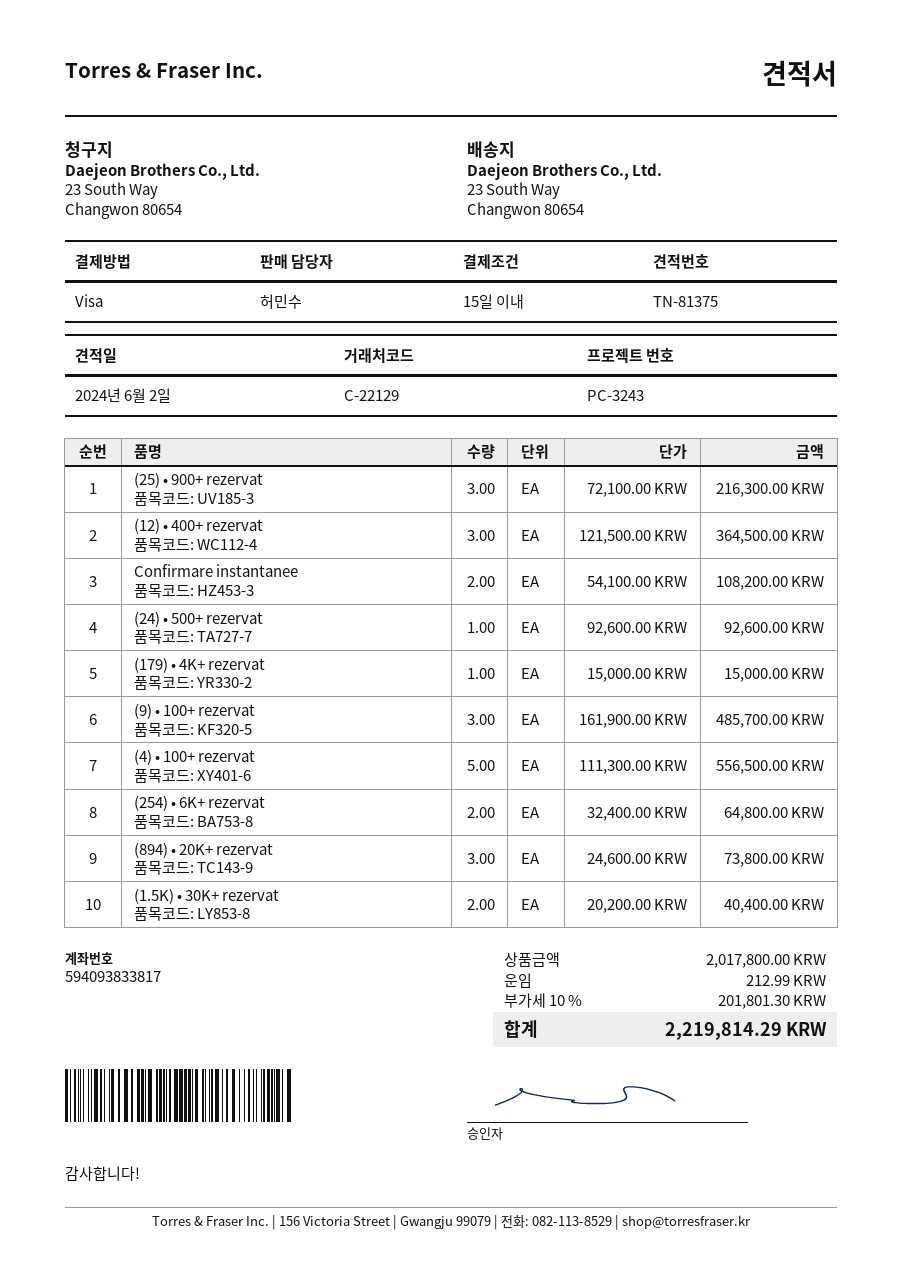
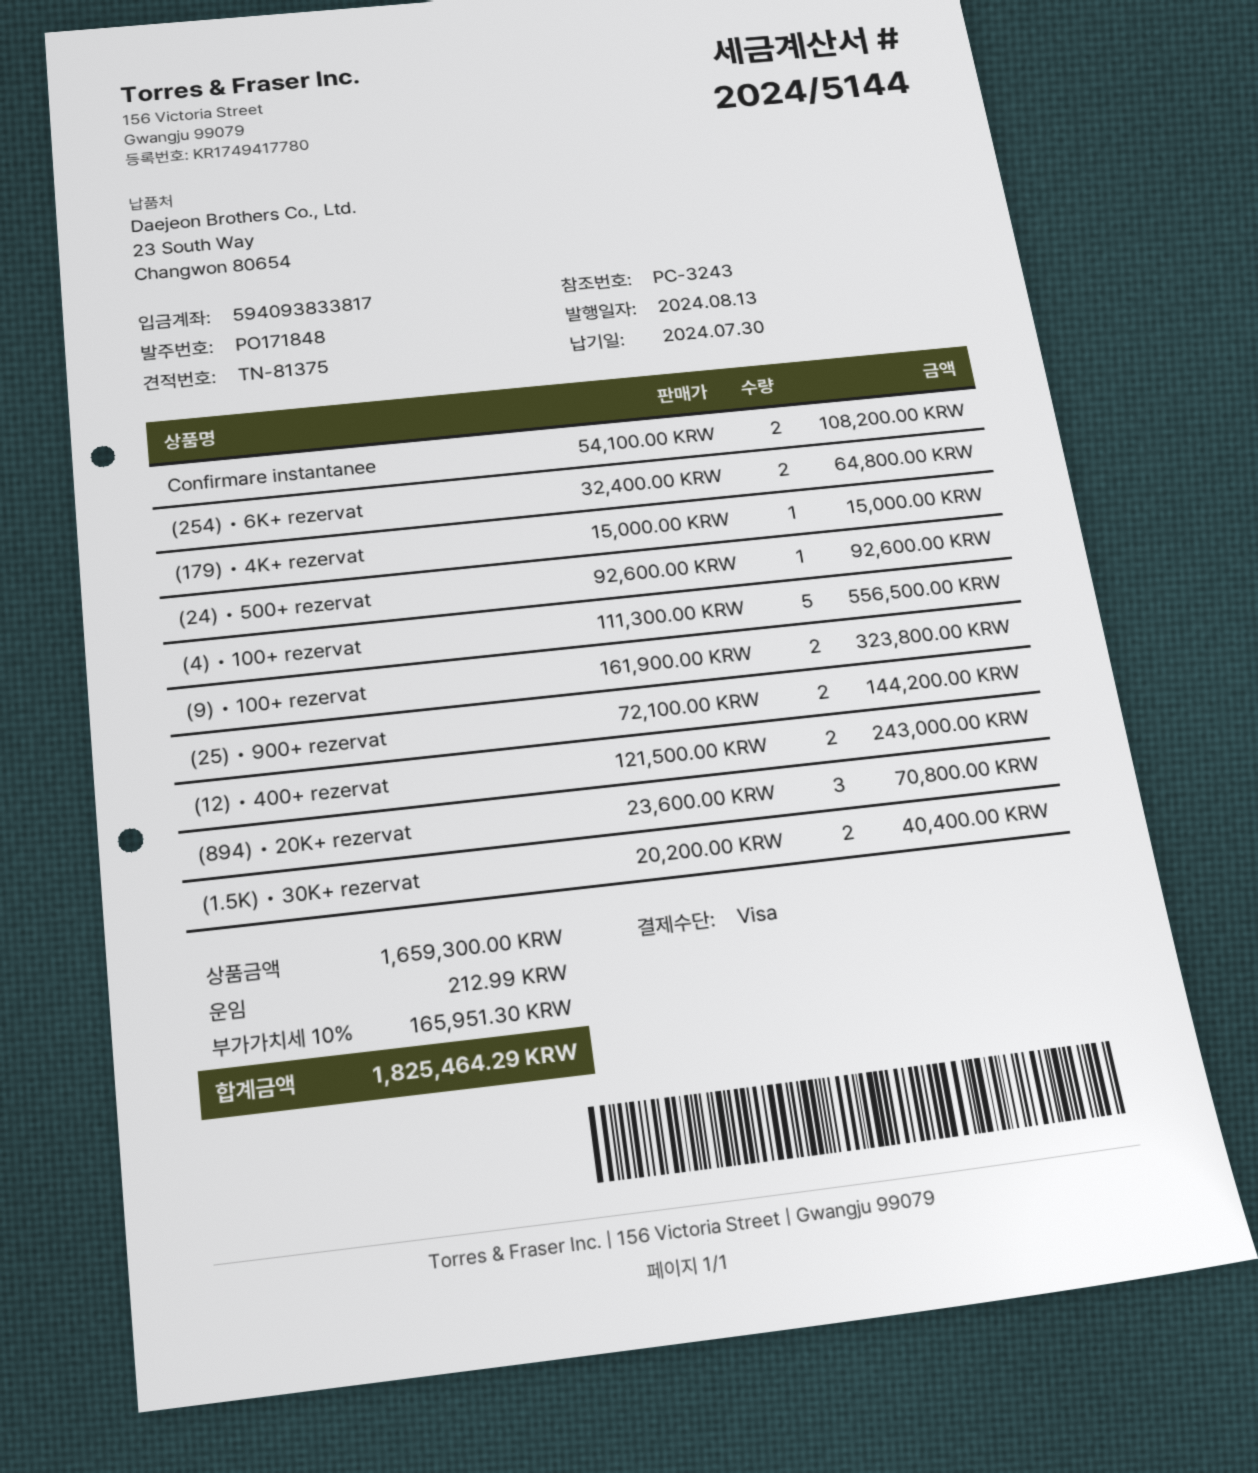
(25) • 900+ rezervat: 3 x 72100.00 = 216300.00 -> 2 x 72100.00 = 144200.00
(12) • 400+ rezervat: 3 x 121500.00 = 364500.00 -> 2 x 121500.00 = 243000.00
(9) • 100+ rezervat: 3 x 161900.00 = 485700.00 -> 2 x 161900.00 = 323800.00
(894) • 20K+ rezervat: 3 x 24600.00 = 73800.00 -> 3 x 23600.00 = 70800.00
subtotal: 2017800.00 -> 1659300.00
tax: 10% = 201801.30 -> 10% = 165951.30
total: 2219814.29 -> 1825464.29

